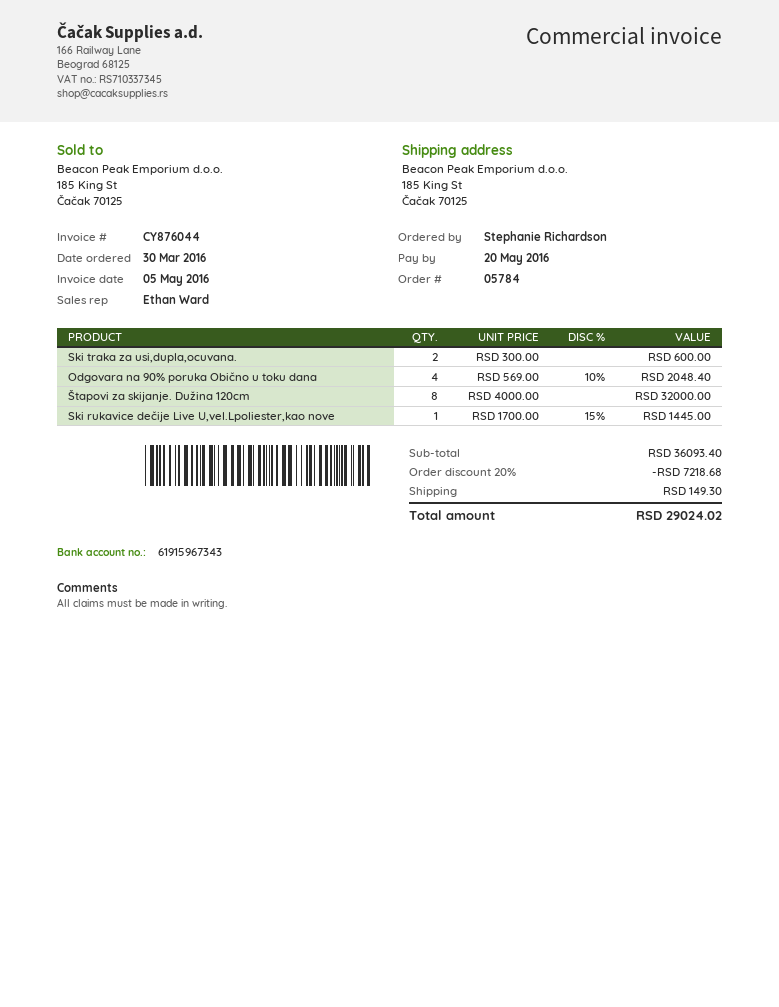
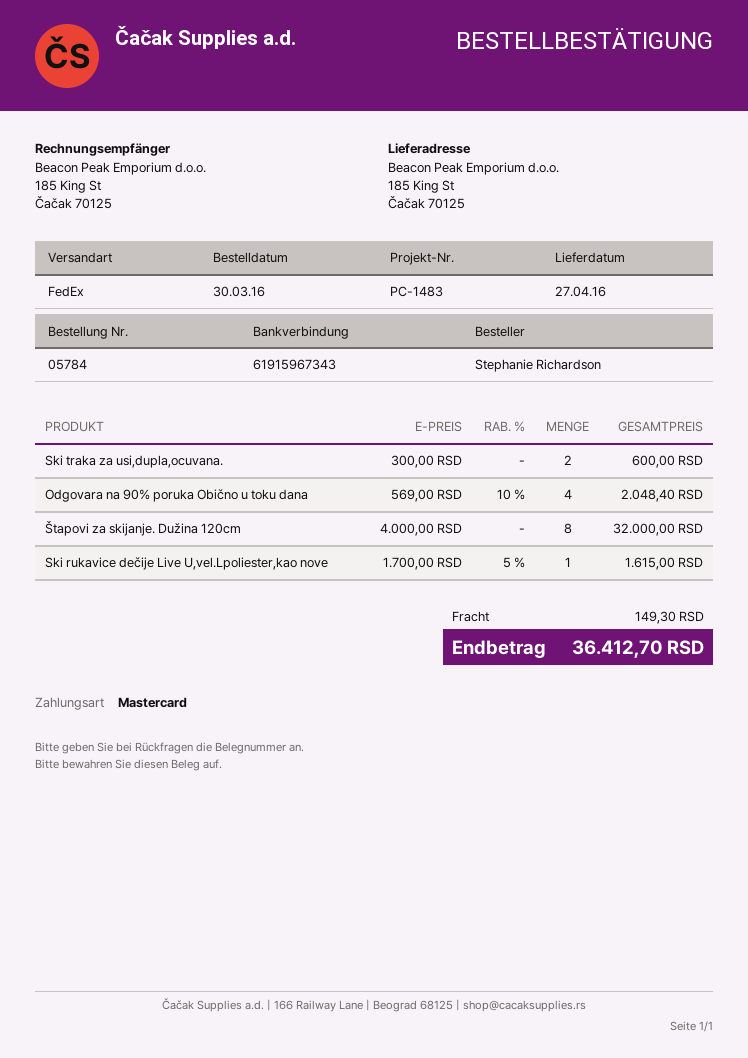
Ski rukavice dečije Live U,vel.Lpoliester,kao nove: 1 x 1700.00 - 15% = 1445.00 -> 1 x 1700.00 - 5% = 1615.00
discount: 20% = 7218.68 -> none
total: 29024.02 -> 36412.70

